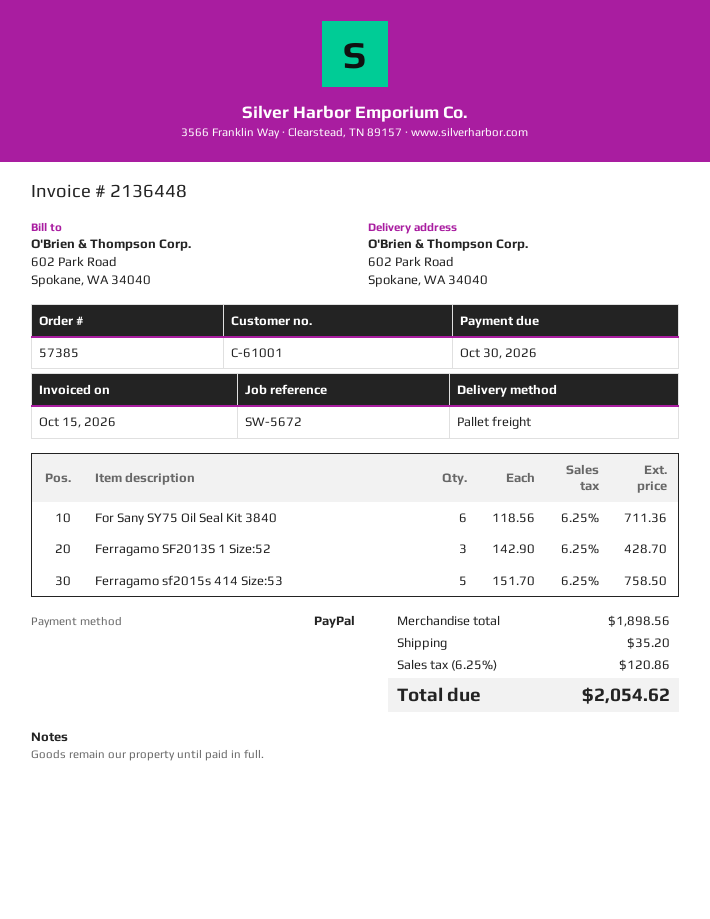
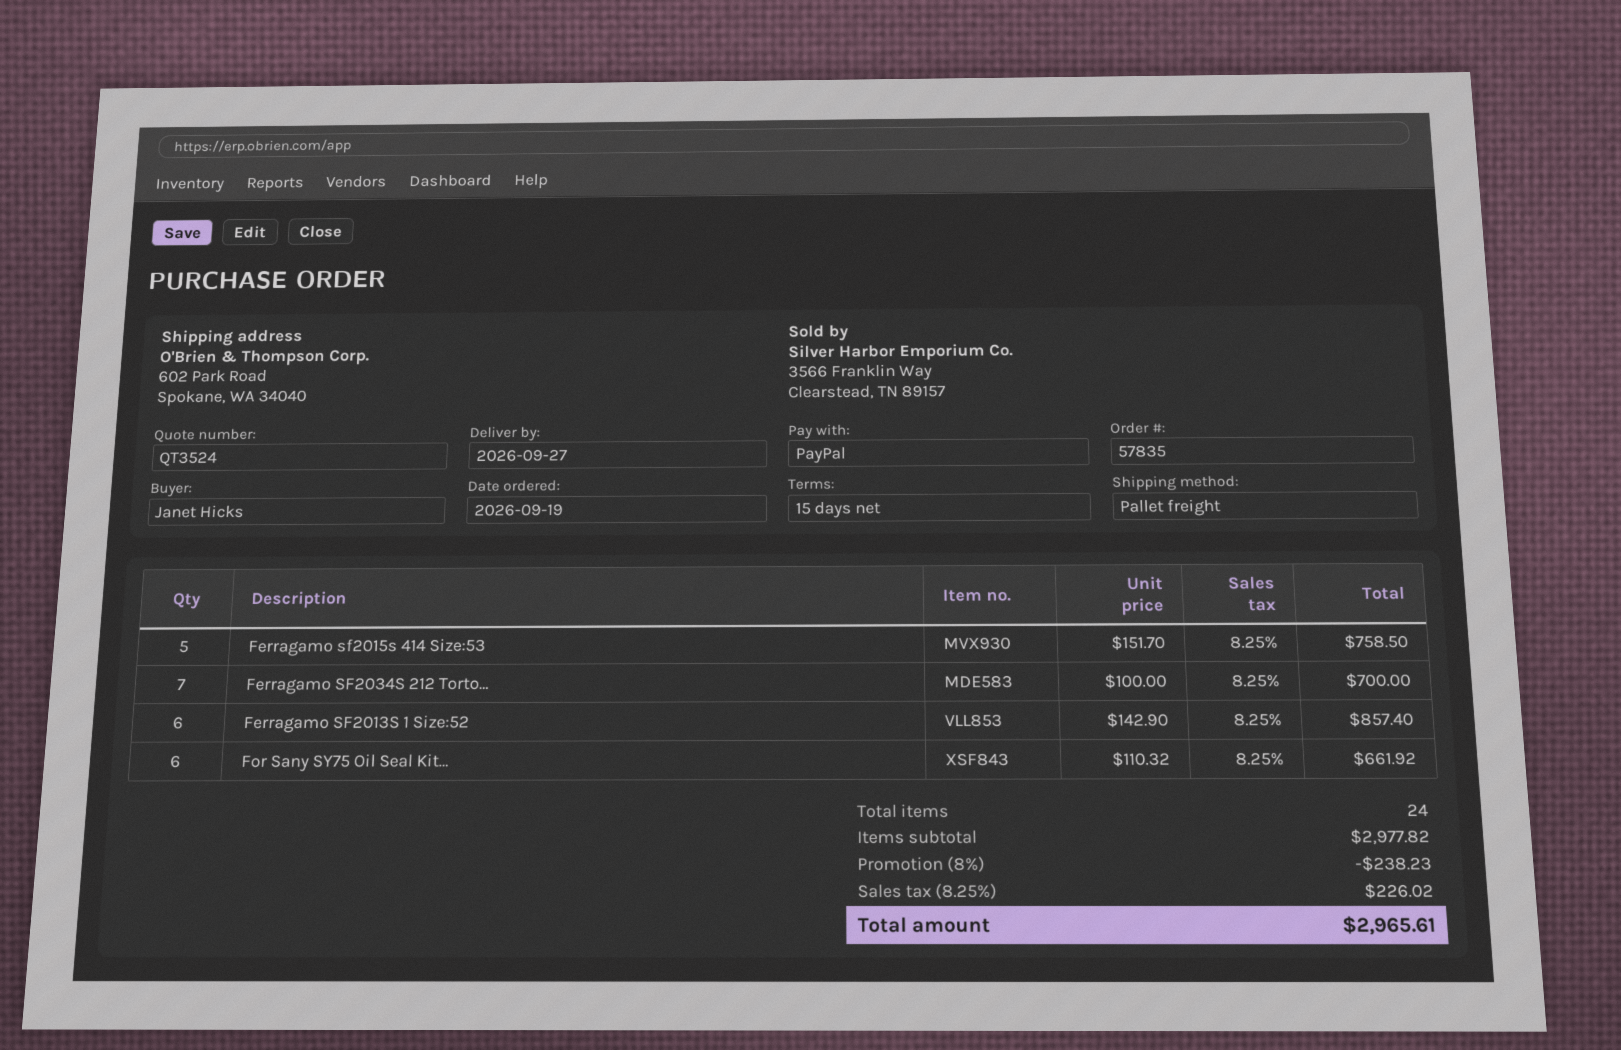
order number: 57385 -> 57835
For Sany SY75 Oil Seal Kit 3840: 6 x 118.56 = 711.36 -> 6 x 110.32 = 661.92
Ferragamo SF2013S 1 Size:52: 3 x 142.90 = 428.70 -> 6 x 142.90 = 857.40
Ferragamo SF2034S 212 Torto...: none -> 7 x 100.00 = 700.00
subtotal: 1898.56 -> 2977.82
discount: none -> 8% = 238.23
shipping: 35.20 -> none
tax: 6.25% = 120.86 -> 8.25% = 226.02
total: 2054.62 -> 2965.61

